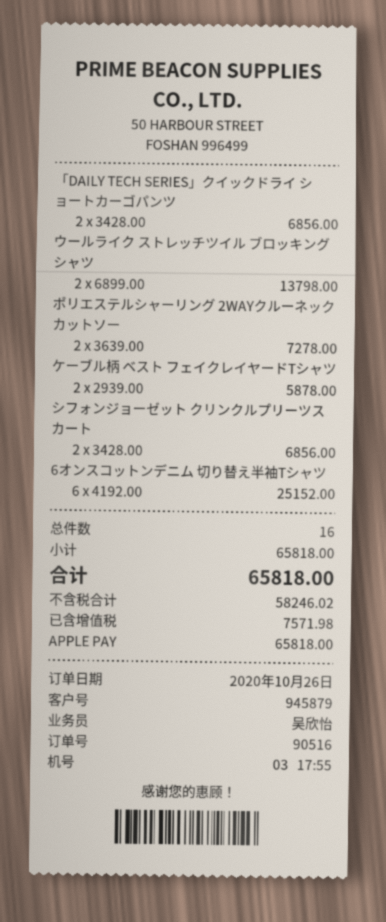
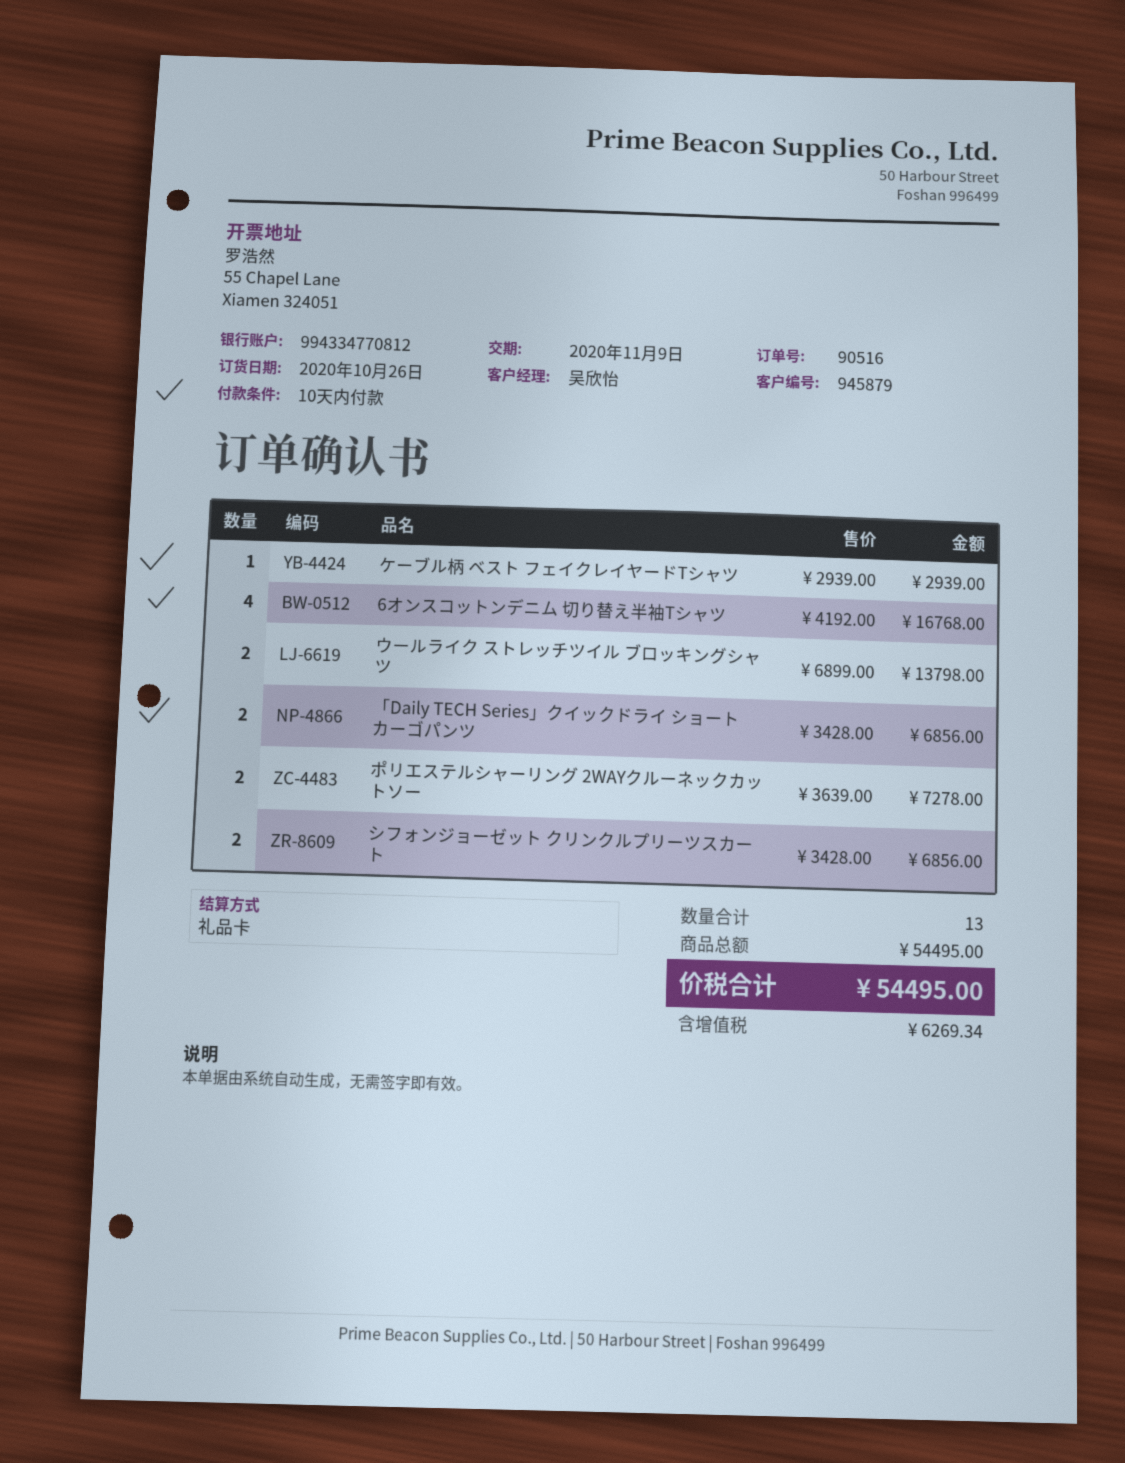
payment method: Apple Pay -> gift card
ケーブル柄 ベスト フェイクレイヤードTシャツ: 2 x 2939.00 = 5878.00 -> 1 x 2939.00 = 2939.00
6オンスコットンデニム 切り替え半袖Tシャツ: 6 x 4192.00 = 25152.00 -> 4 x 4192.00 = 16768.00
total quantity: 16 -> 13
subtotal: 65818.00 -> 54495.00
tax: 7571.98 -> 6269.34
total: 65818.00 -> 54495.00

